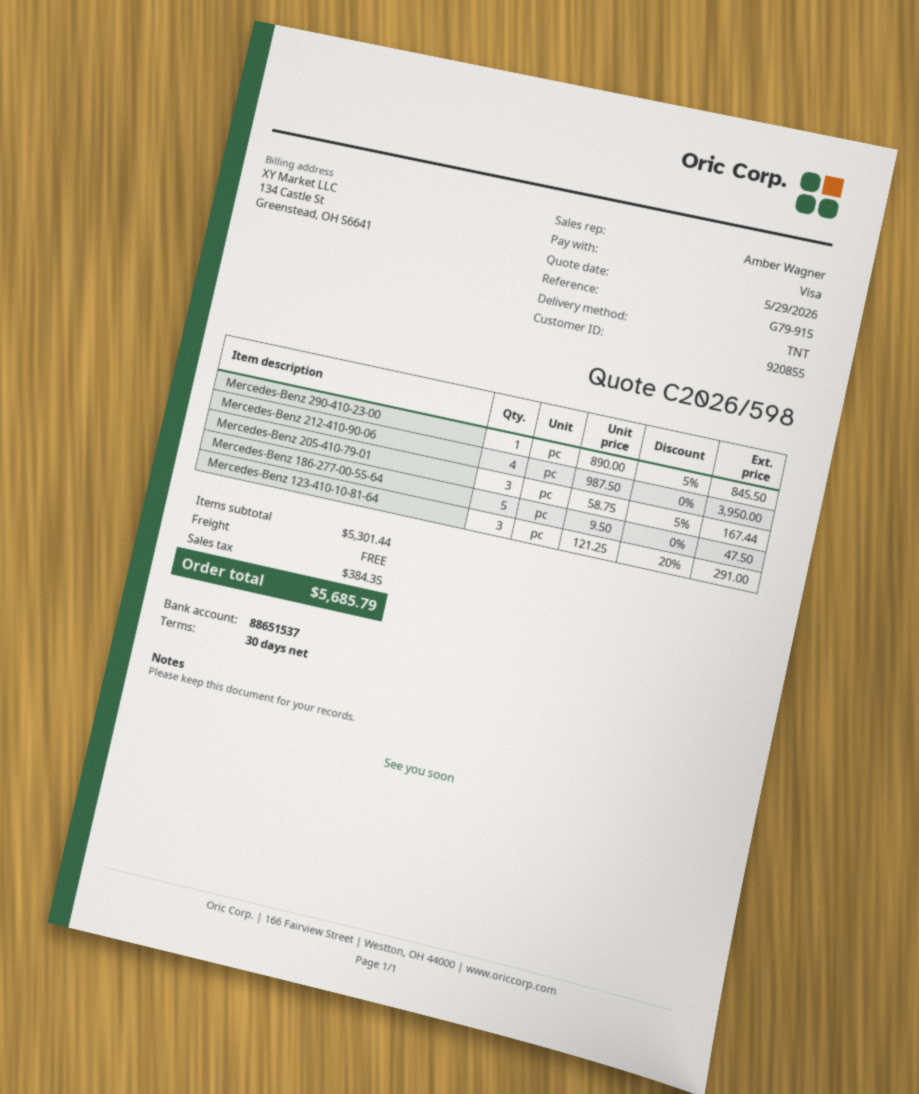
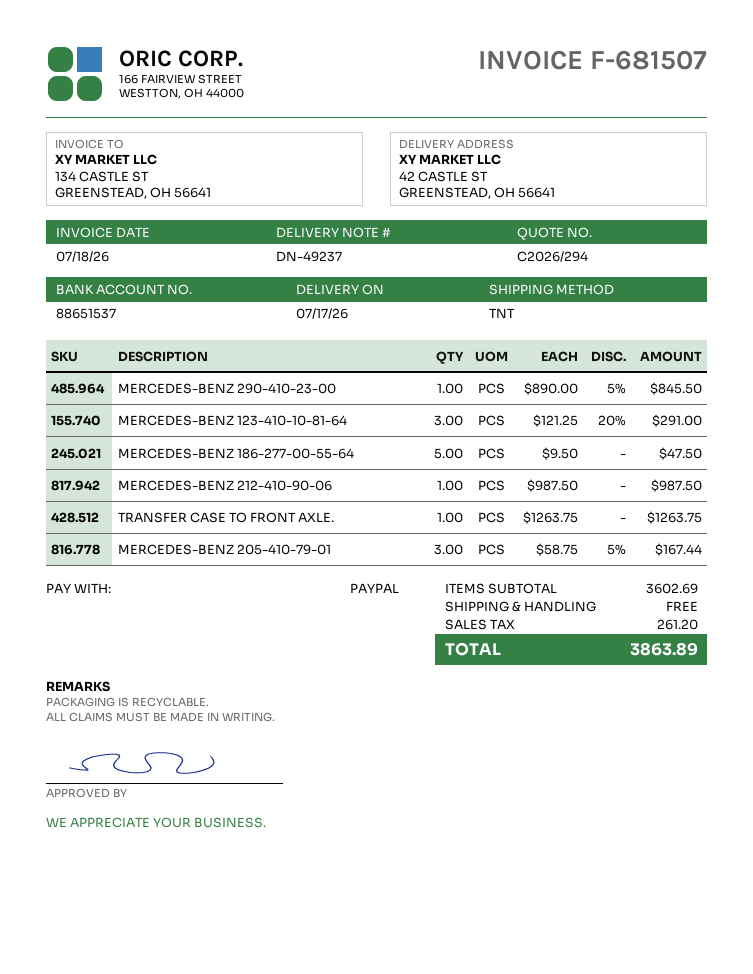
quote number: C2026/598 -> C2026/294
payment method: Visa -> PayPal
Mercedes-Benz 212-410-90-06: 4 x 987.50 = 3950.00 -> 1 x 987.50 = 987.50
TRANSFER CASE TO FRONT AXLE.: none -> 1 x 1263.75 = 1263.75
subtotal: 5301.44 -> 3602.69
tax: 384.35 -> 261.20
total: 5685.79 -> 3863.89

